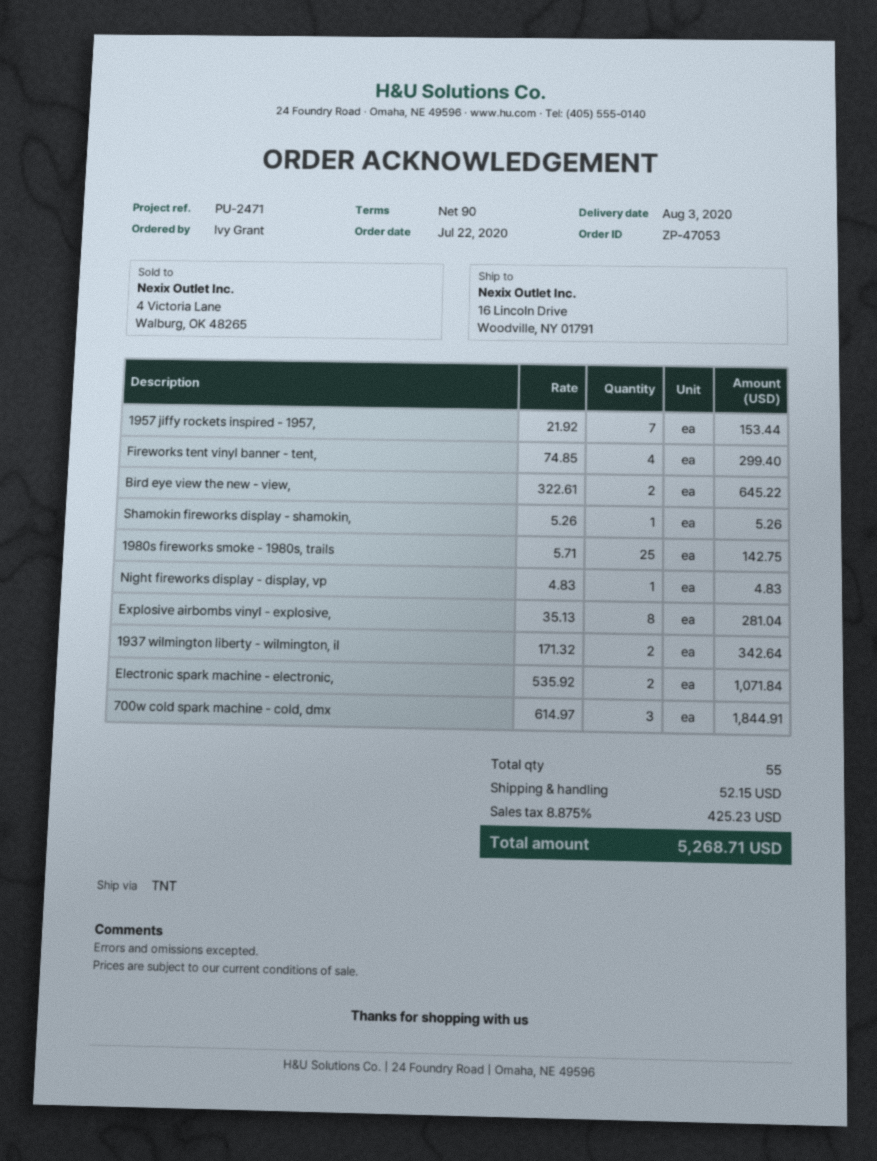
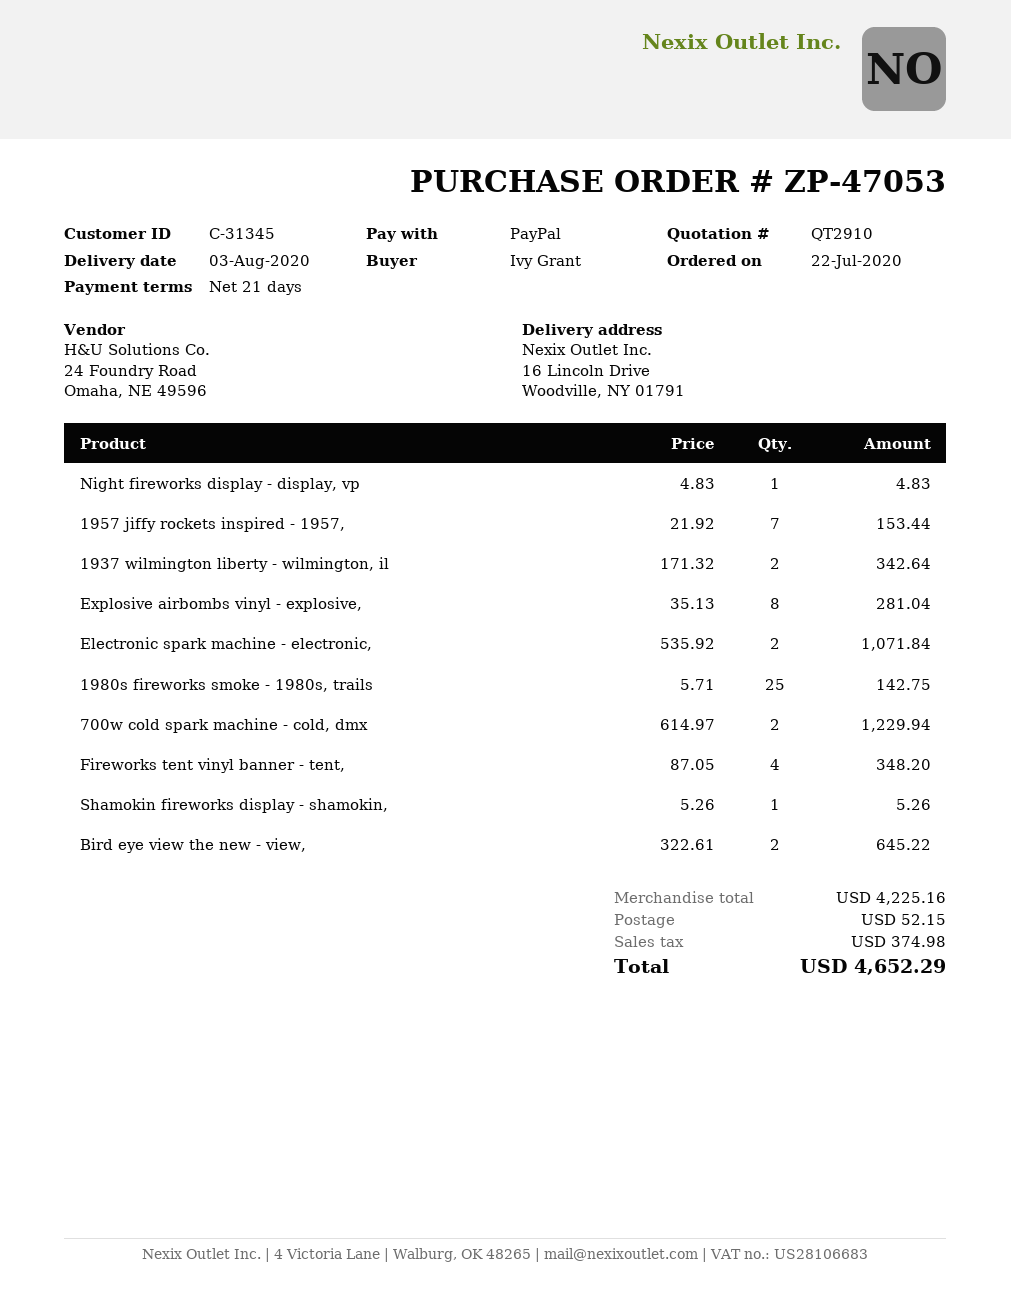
payment terms: 90 days -> 21 days
Fireworks tent vinyl banner - tent,: 4 x 74.85 = 299.40 -> 4 x 87.05 = 348.20
700w cold spark machine - cold, dmx: 3 x 614.97 = 1844.91 -> 2 x 614.97 = 1229.94
tax: 425.23 -> 374.98
total: 5268.71 -> 4652.29

